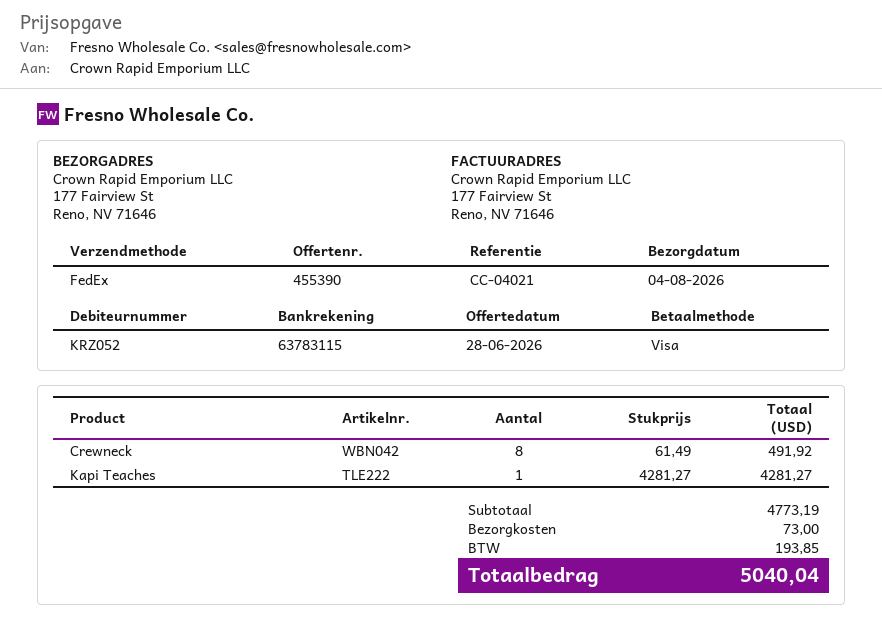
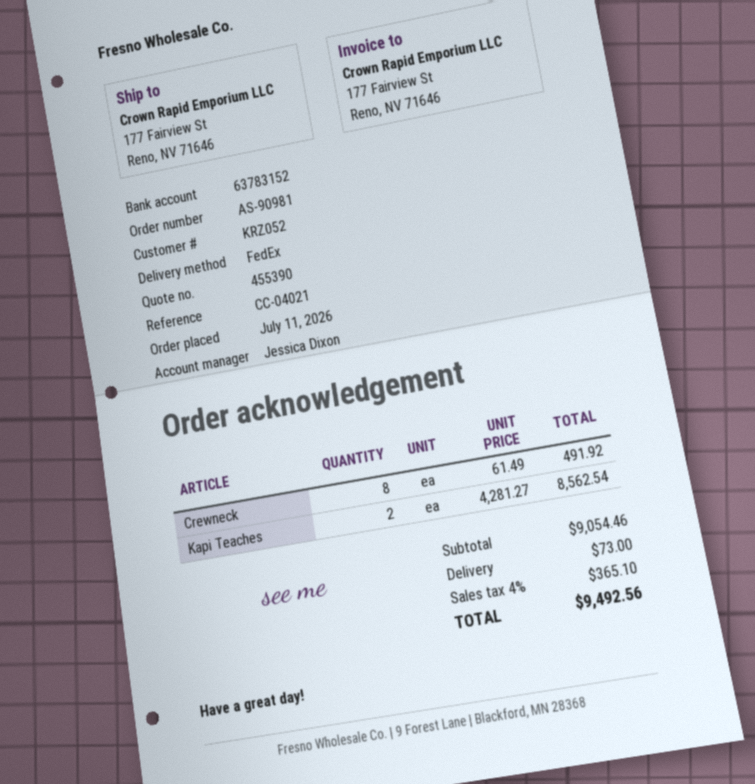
bank account: 63783115 -> 63783152
Kapi Teaches: 1 x 4281.27 = 4281.27 -> 2 x 4281.27 = 8562.54
subtotal: 4773.19 -> 9054.46
tax: 193.85 -> 365.10
total: 5040.04 -> 9492.56

